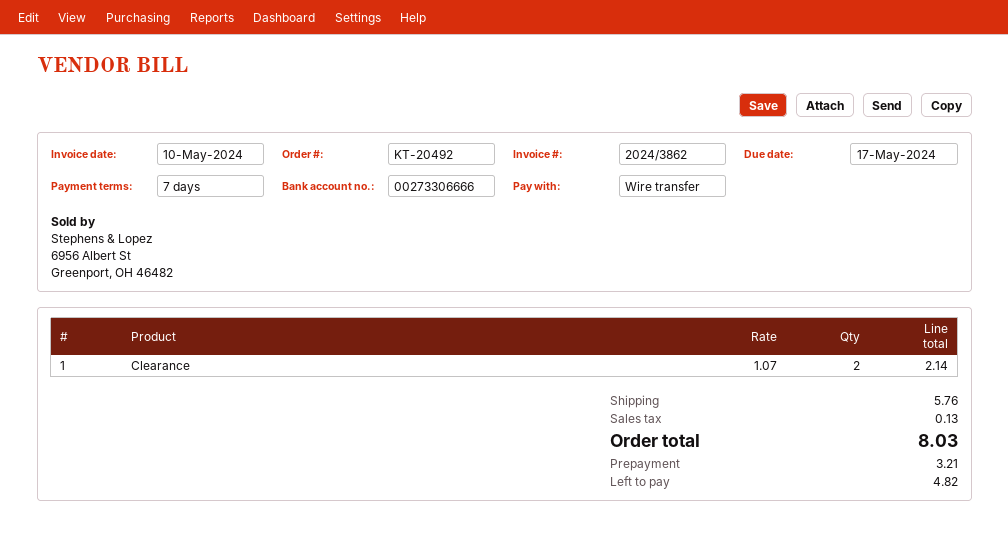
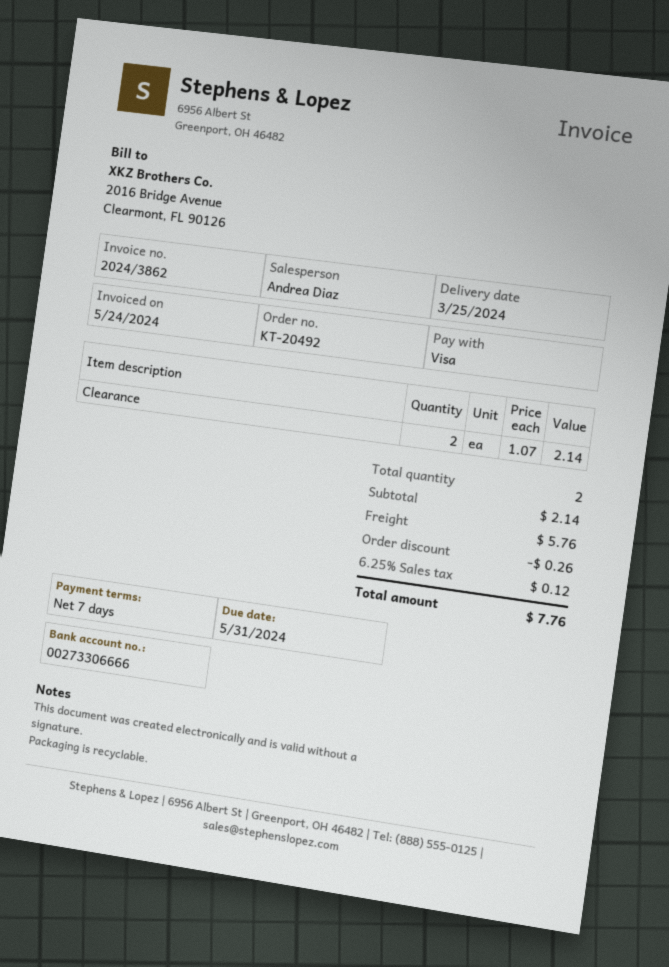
invoice date: 2024-05-10 -> 2024-05-24
due date: 2024-05-17 -> 2024-05-31
payment method: bank transfer -> Visa
discount: none -> 0.26
tax: 0.13 -> 0.12
total: 8.03 -> 7.76

